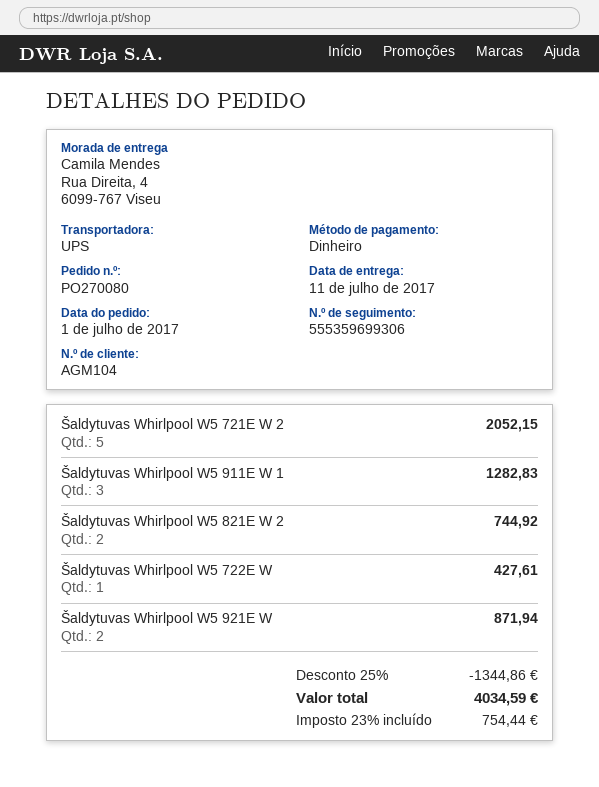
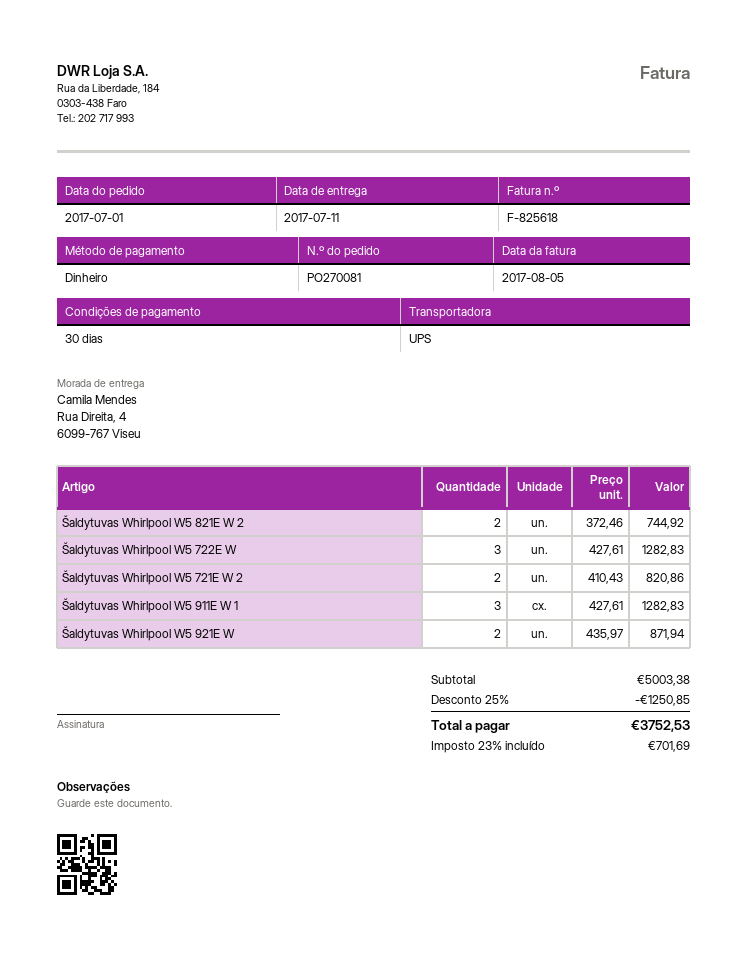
order number: PO270080 -> PO270081
Šaldytuvas Whirlpool W5 721E W 2: 5 for 2052.15 -> 2 for 820.86
Šaldytuvas Whirlpool W5 722E W: 1 for 427.61 -> 3 for 1282.83
discount: 25% = 1344.86 -> 25% = 1250.85
tax: 23% = 754.44 -> 23% = 701.69
total: 4034.59 -> 3752.53

